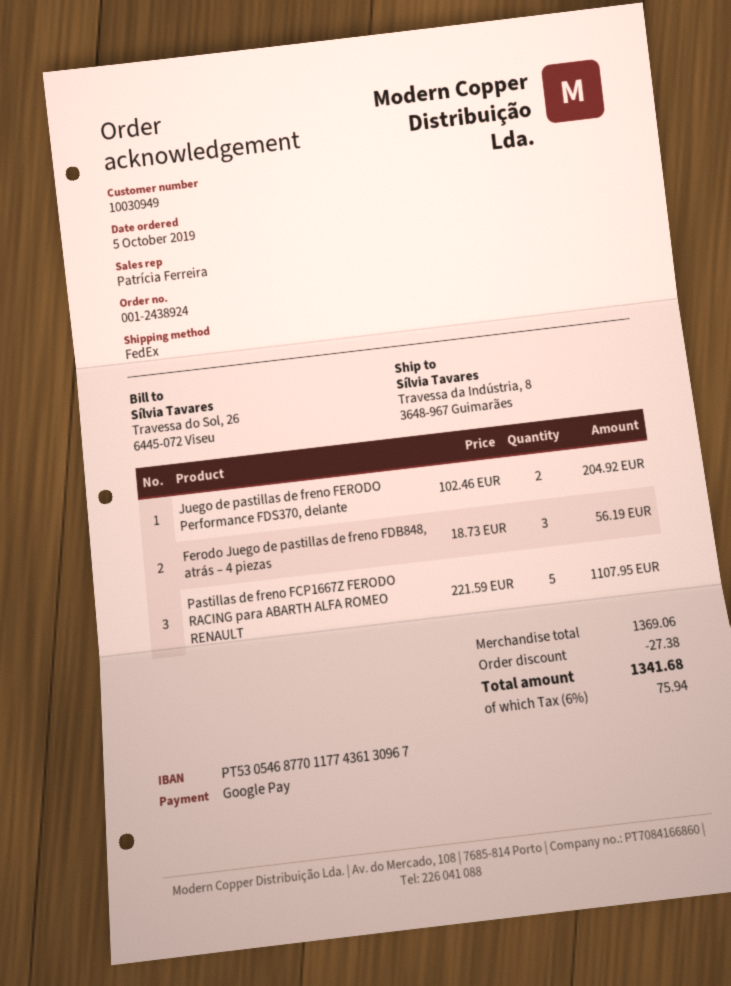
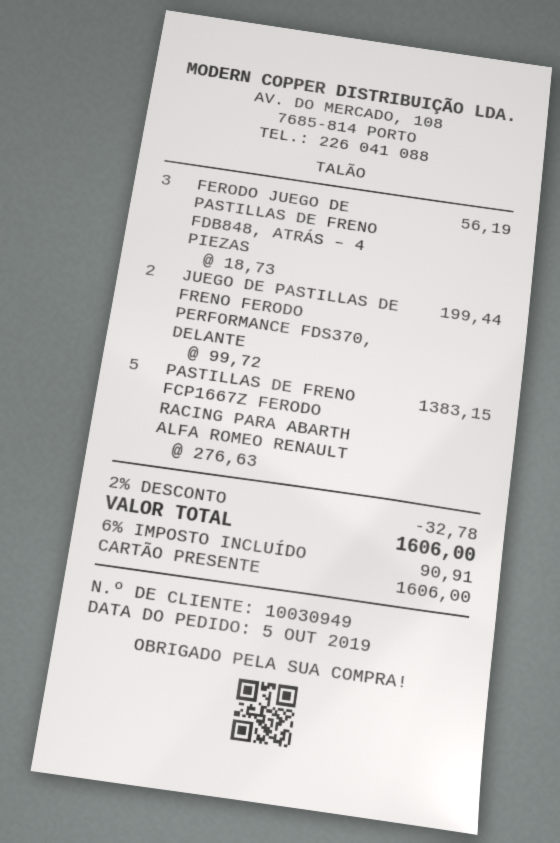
payment method: Google Pay -> gift card
Juego de pastillas de freno FERODO Performance FDS370, delante: 2 x 102.46 = 204.92 -> 2 x 99.72 = 199.44
Pastillas de freno FCP1667Z FERODO RACING para ABARTH ALFA ROMEO RENAULT: 5 x 221.59 = 1107.95 -> 5 x 276.63 = 1383.15
discount: 27.38 -> 32.78
tax: 6% = 75.94 -> 6% = 90.91
total: 1341.68 -> 1606.00

